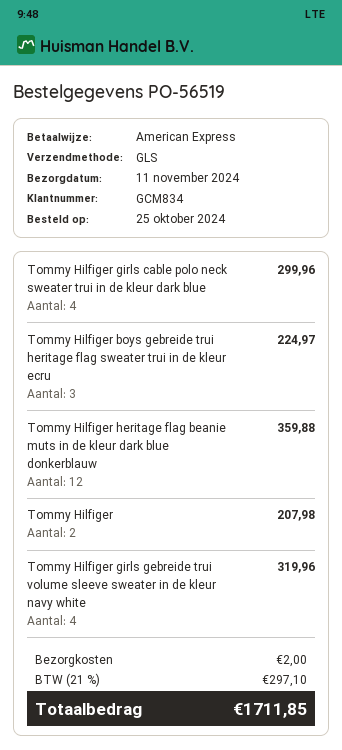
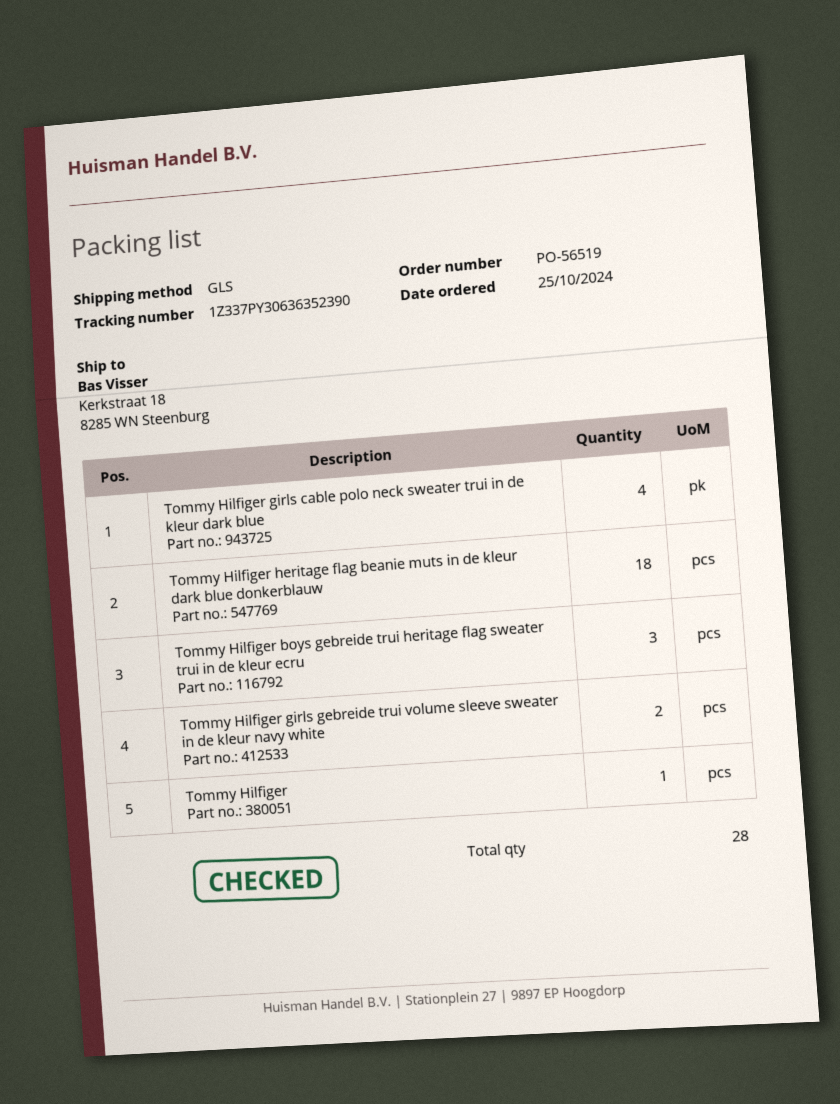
Tommy Hilfiger heritage flag beanie muts in de kleur dark blue donkerblauw: 12 -> 18
Tommy Hilfiger: 2 -> 1
Tommy Hilfiger girls gebreide trui volume sleeve sweater in de kleur navy white: 4 -> 2

